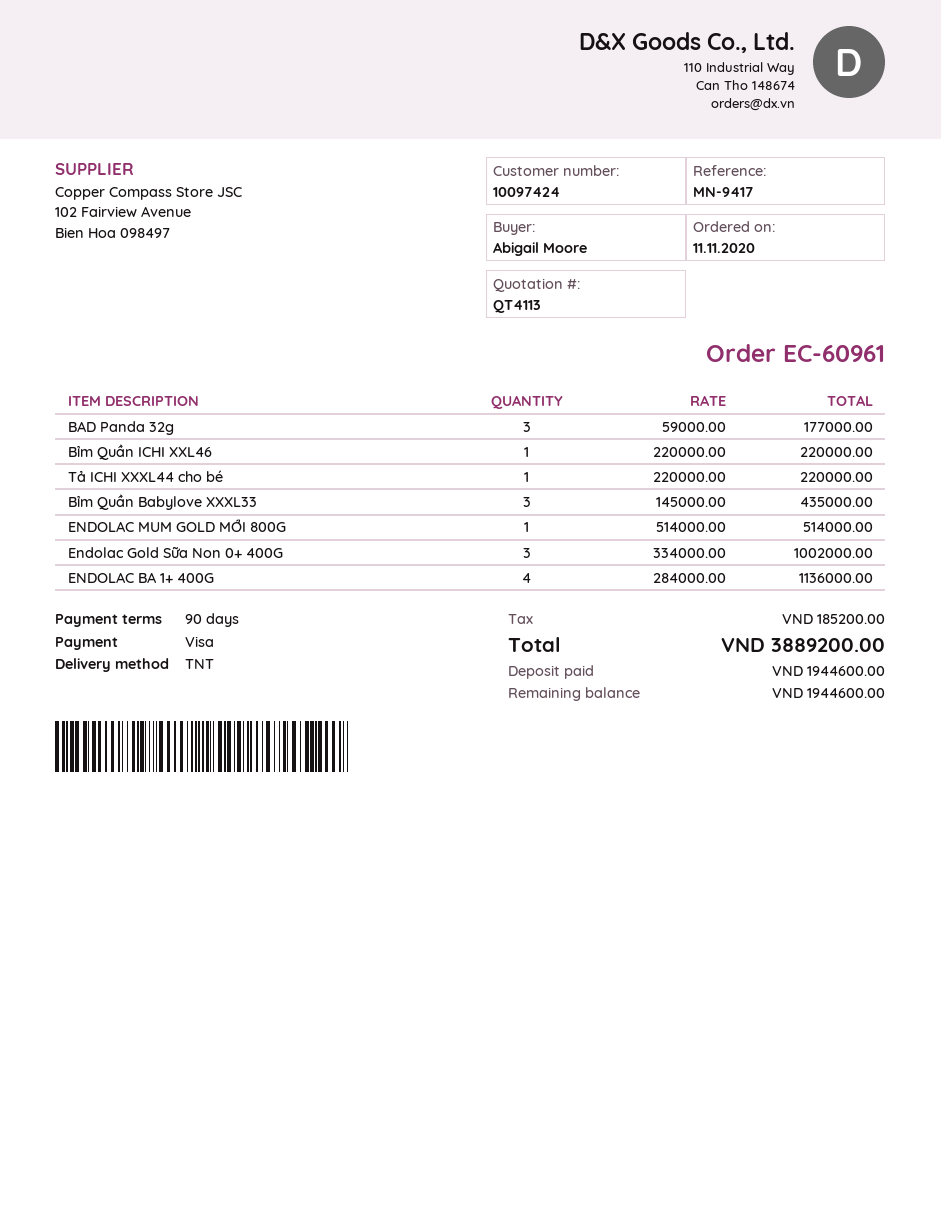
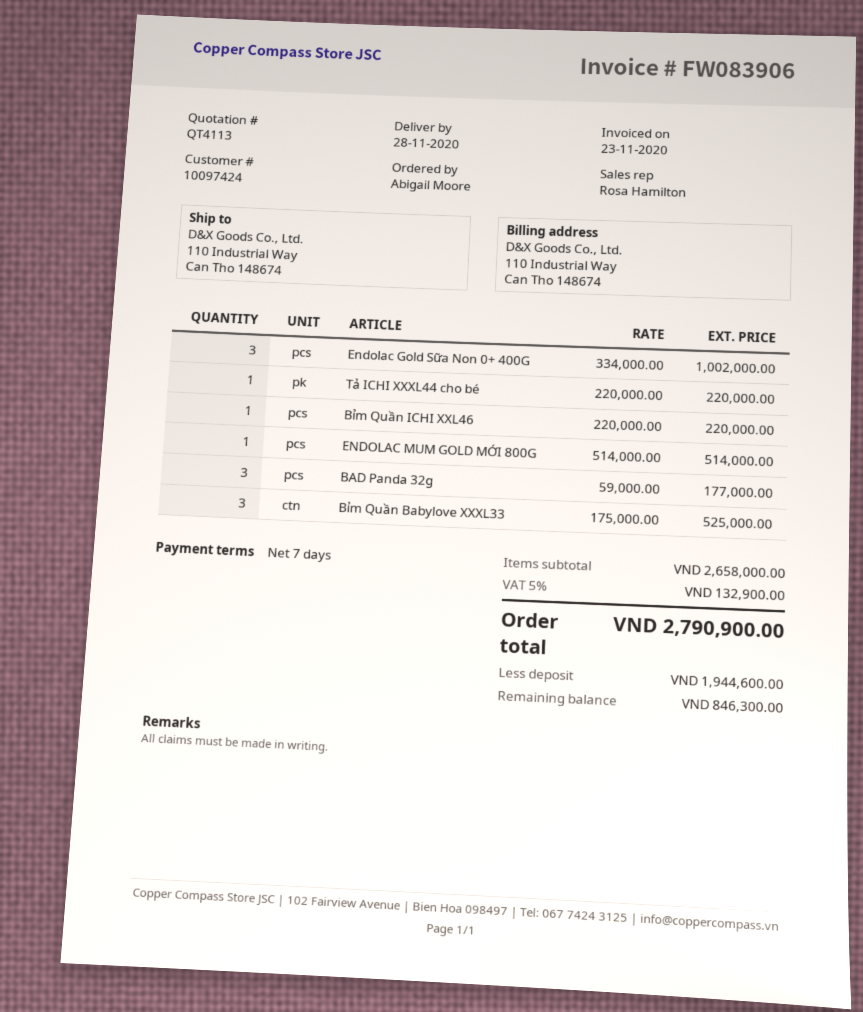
payment terms: 90 days -> 7 days
Bỉm Quần Babylove XXXL33: 3 x 145000.00 = 435000.00 -> 3 x 175000.00 = 525000.00
ENDOLAC BA 1+ 400G: 4 x 284000.00 = 1136000.00 -> none
tax: 185200.00 -> 132900.00
total: 3889200.00 -> 2790900.00
balance: 1944600.00 -> 846300.00

